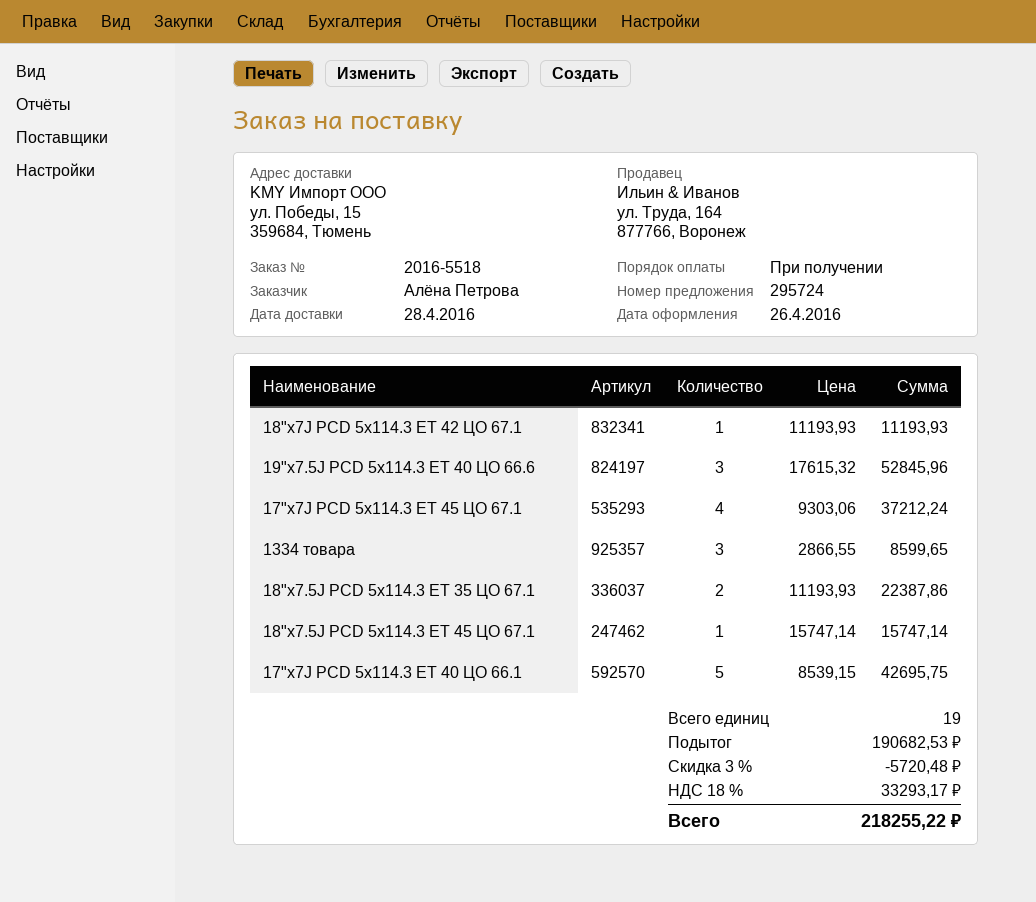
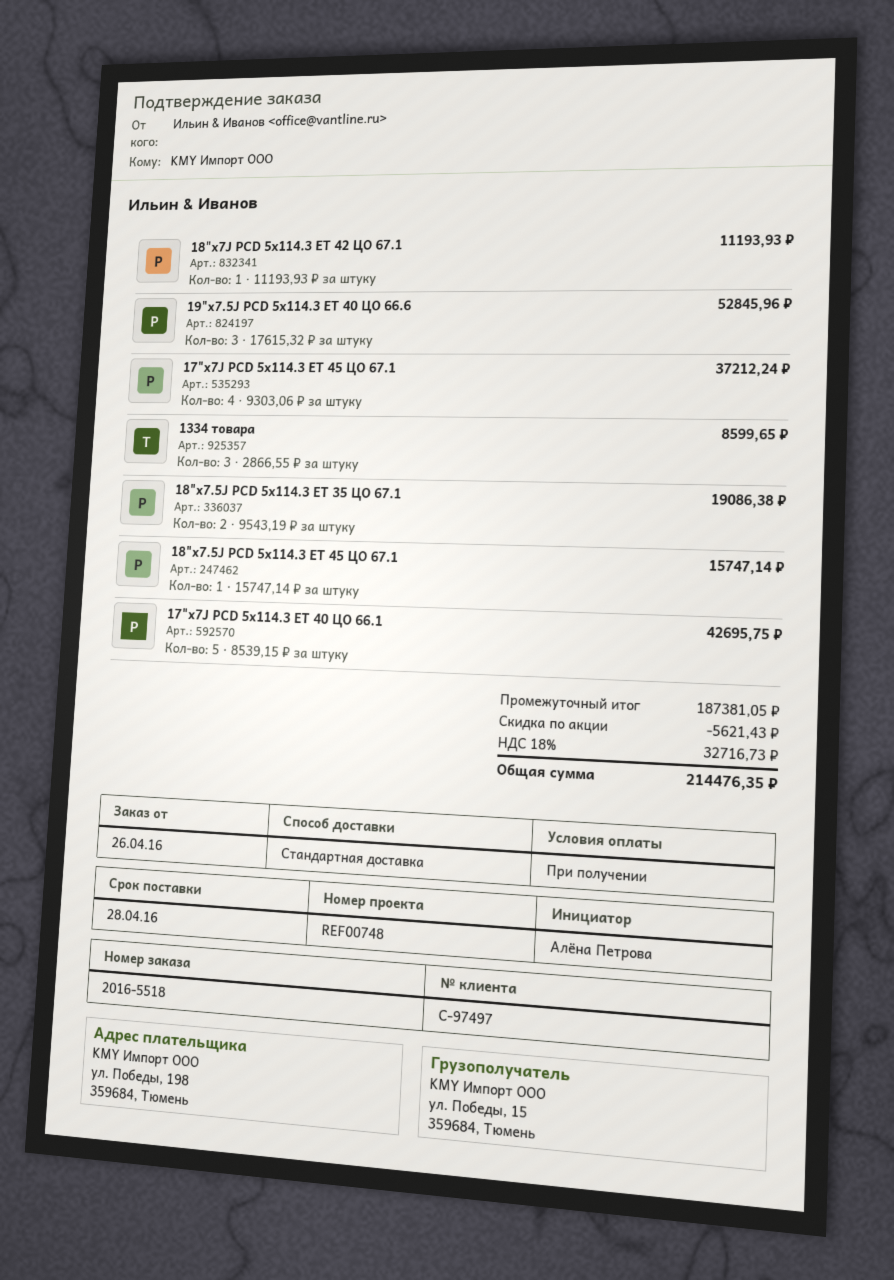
18"x7.5J PCD 5x114.3 ЕТ 35 ЦО 67.1: 2 x 11193.93 = 22387.86 -> 2 x 9543.19 = 19086.38
subtotal: 190682.53 -> 187381.05
discount: 5720.48 -> 5621.43
tax: 18% = 33293.17 -> 18% = 32716.73
total: 218255.22 -> 214476.35

